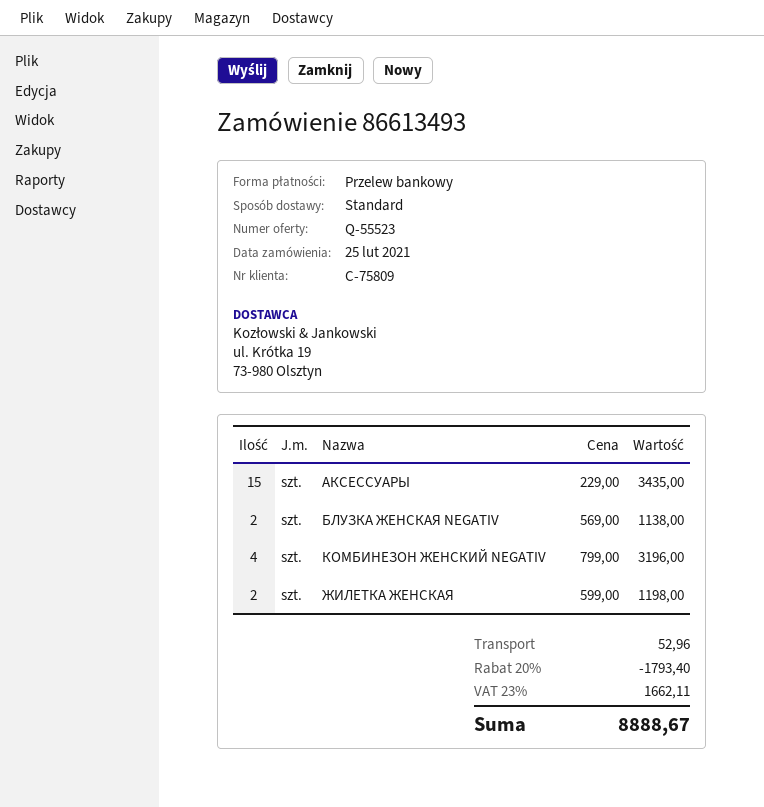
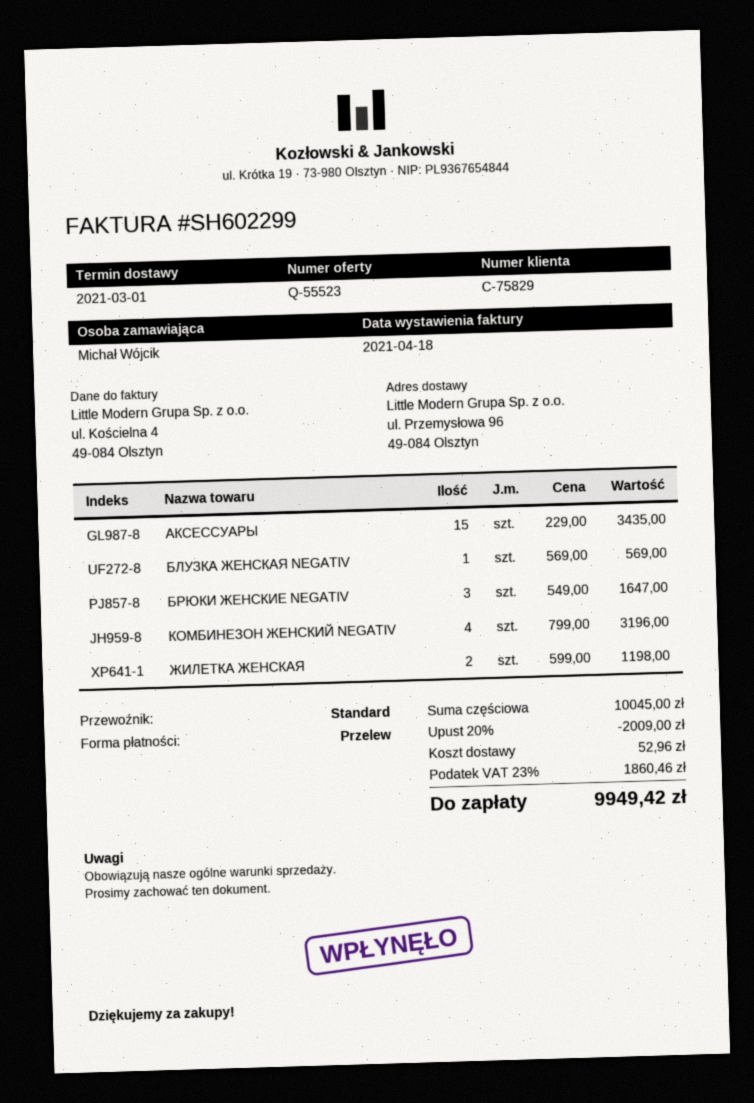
customer number: C-75809 -> C-75829
БЛУЗКА ЖЕНСКАЯ NEGATIV: 2 x 569.00 = 1138.00 -> 1 x 569.00 = 569.00
БРЮКИ ЖЕНСКИЕ NEGATIV: none -> 3 x 549.00 = 1647.00
discount: 20% = 1793.40 -> 20% = 2009.00
tax: 23% = 1662.11 -> 23% = 1860.46
total: 8888.67 -> 9949.42

